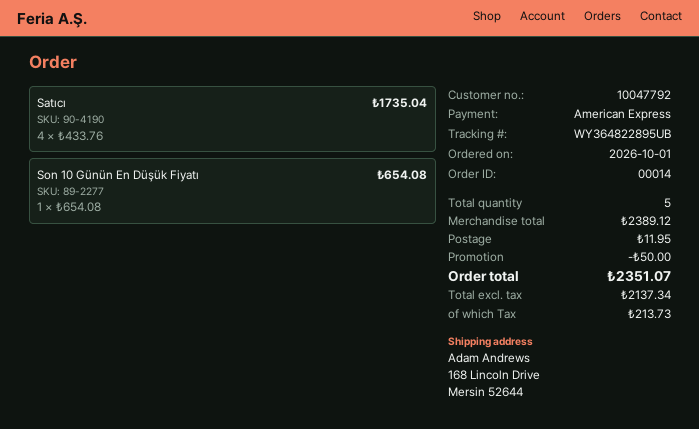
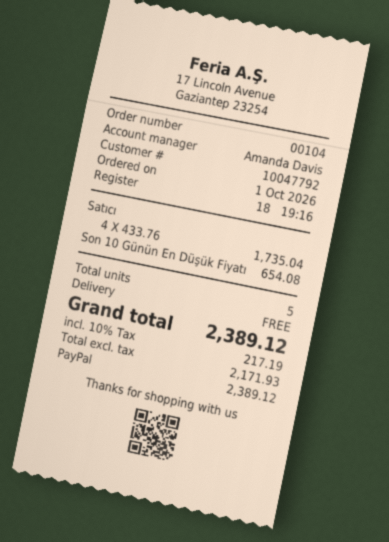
order number: 00014 -> 00104
payment method: American Express -> PayPal
discount: 50.00 -> none
shipping: 11.95 -> 0.00
net: 2137.34 -> 2171.93
tax: 213.73 -> 217.19
total: 2351.07 -> 2389.12

